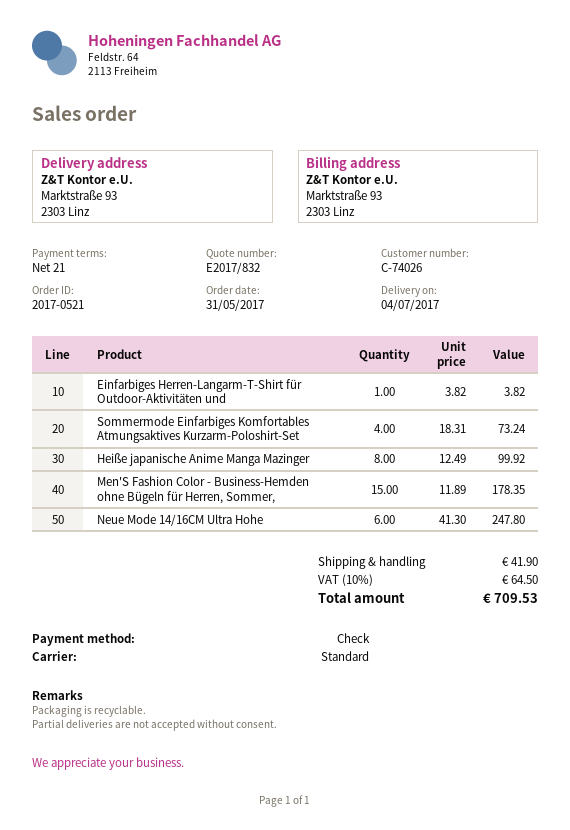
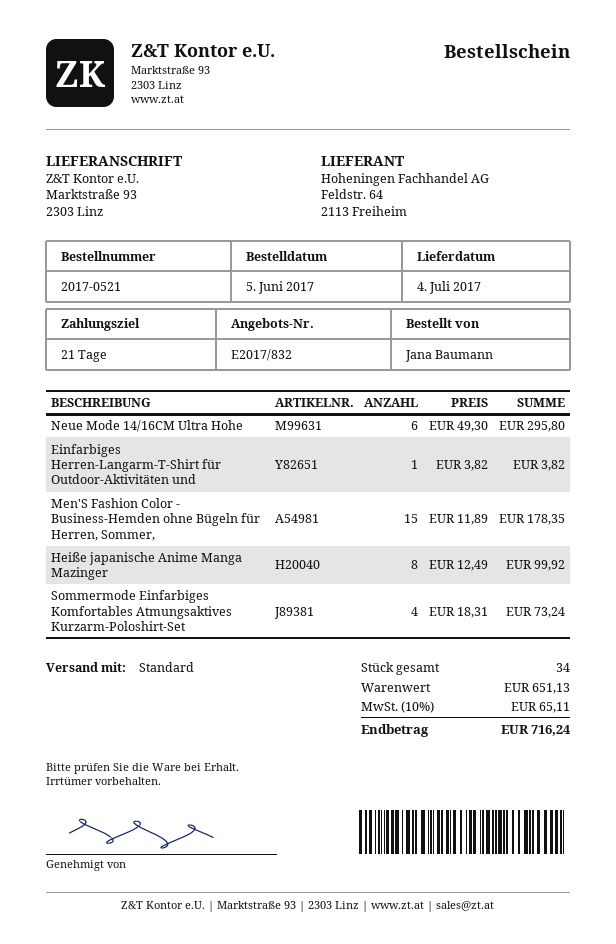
order date: 2017-05-31 -> 2017-06-05
Neue Mode 14/16CM Ultra Hohe: 6 x 41.30 = 247.80 -> 6 x 49.30 = 295.80
shipping: 41.90 -> none
tax: 10% = 64.50 -> 10% = 65.11
total: 709.53 -> 716.24

